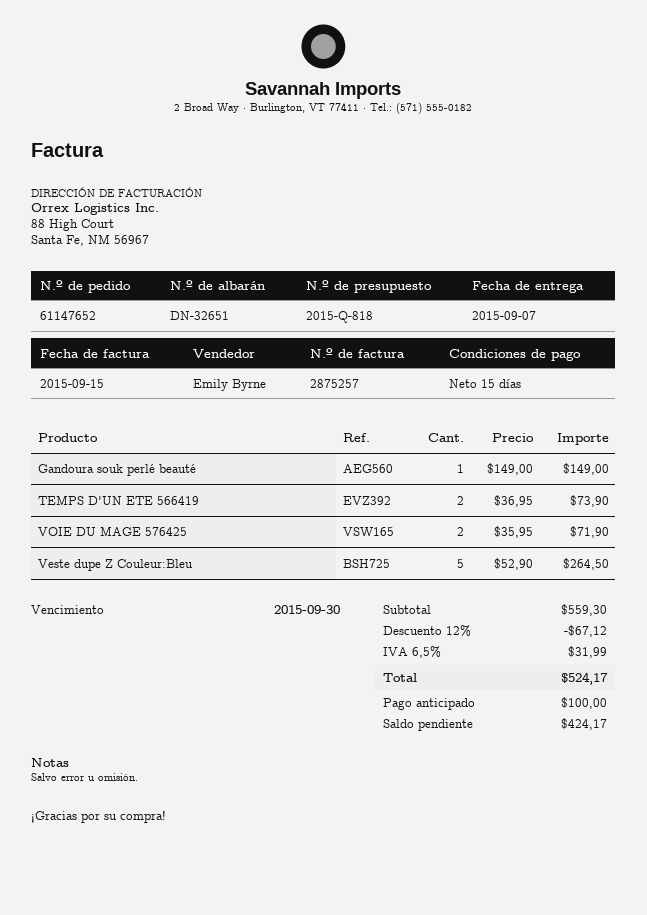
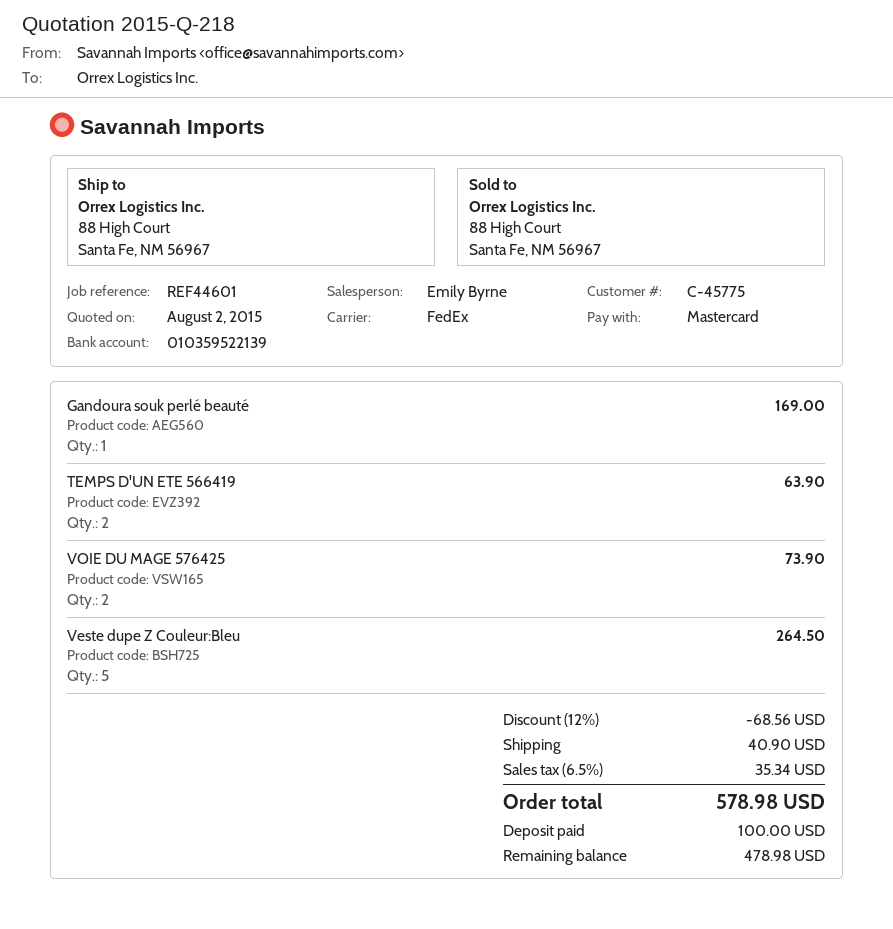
quote number: 2015-Q-818 -> 2015-Q-218
Gandoura souk perlé beauté: 1 for 149.00 -> 1 for 169.00
TEMPS D'UN ETE 566419: 2 for 73.90 -> 2 for 63.90
VOIE DU MAGE 576425: 2 for 71.90 -> 2 for 73.90
discount: 12% = 67.12 -> 12% = 68.56
shipping: none -> 40.90
tax: 6.5% = 31.99 -> 6.5% = 35.34
total: 524.17 -> 578.98
balance: 424.17 -> 478.98

